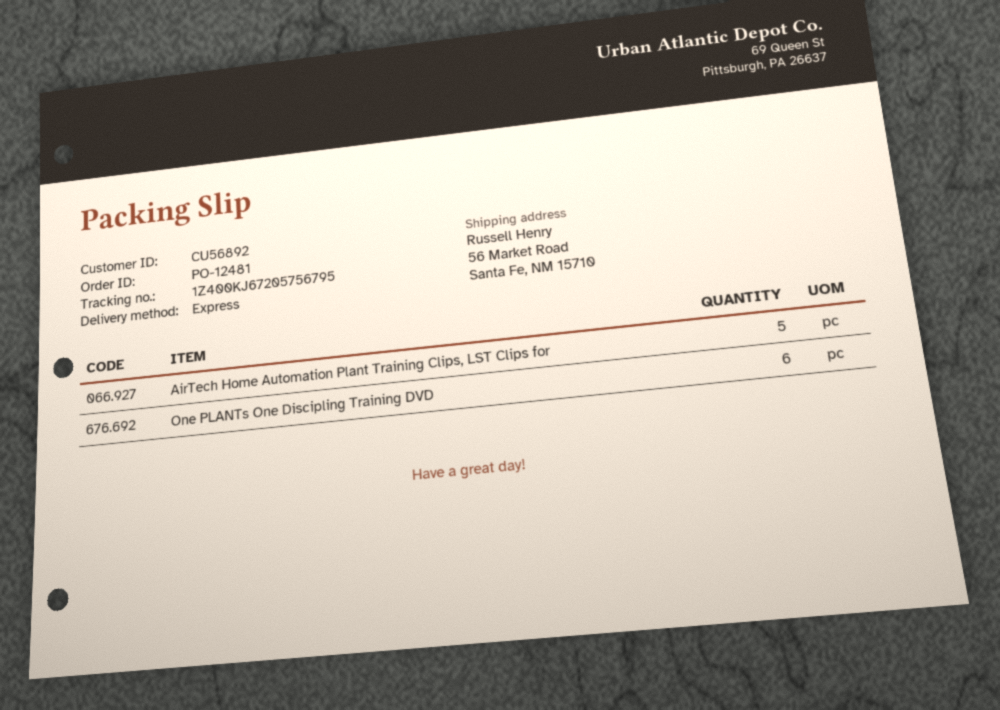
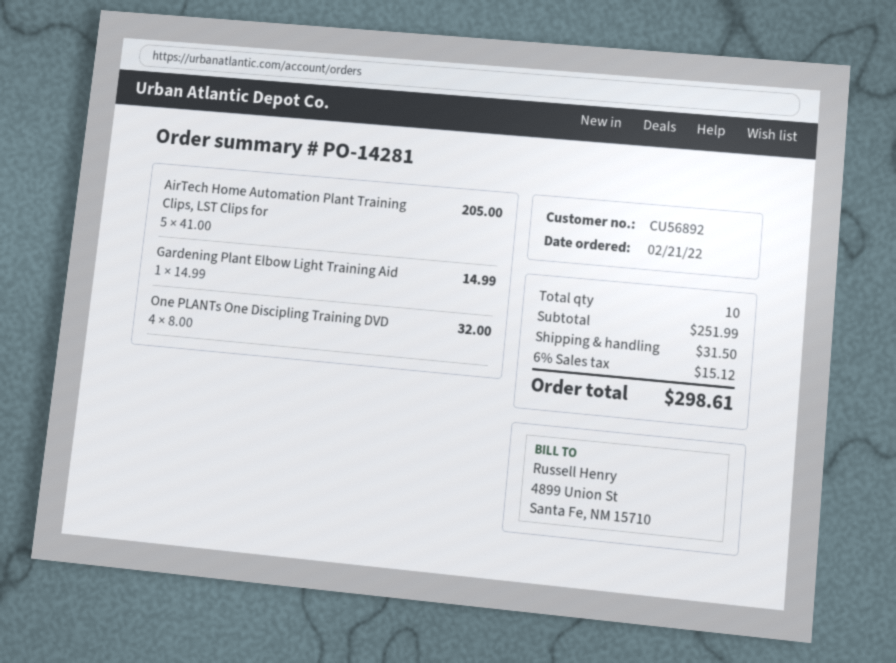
order number: PO-12481 -> PO-14281
One PLANTs One Discipling Training DVD: 6 -> 4
Gardening Plant Elbow Light Training Aid: none -> 1

